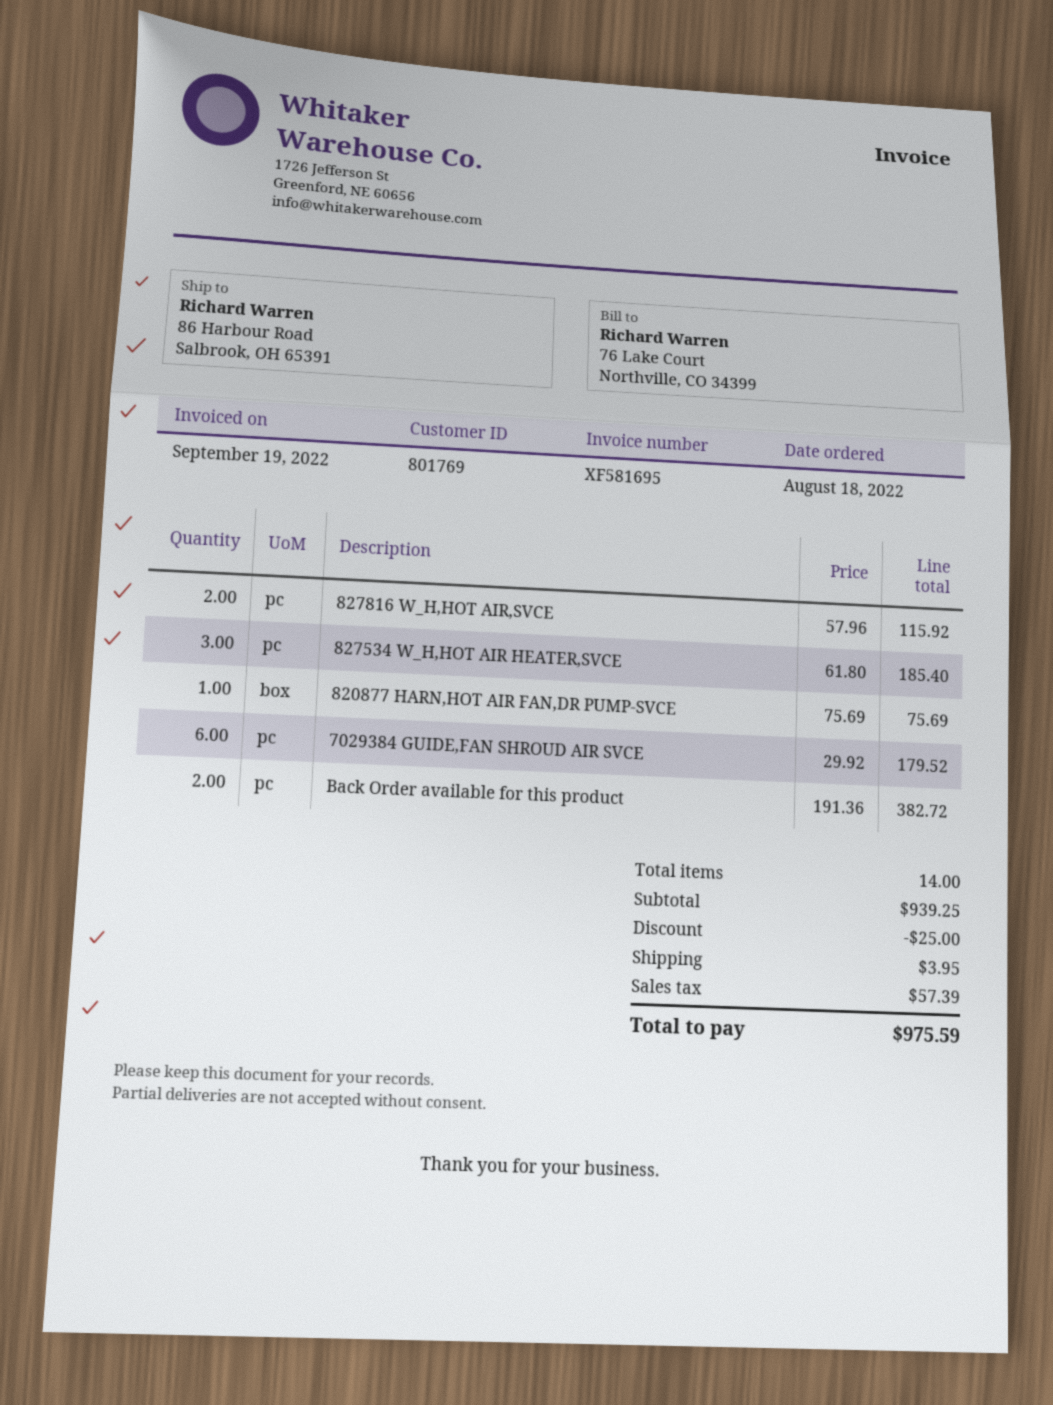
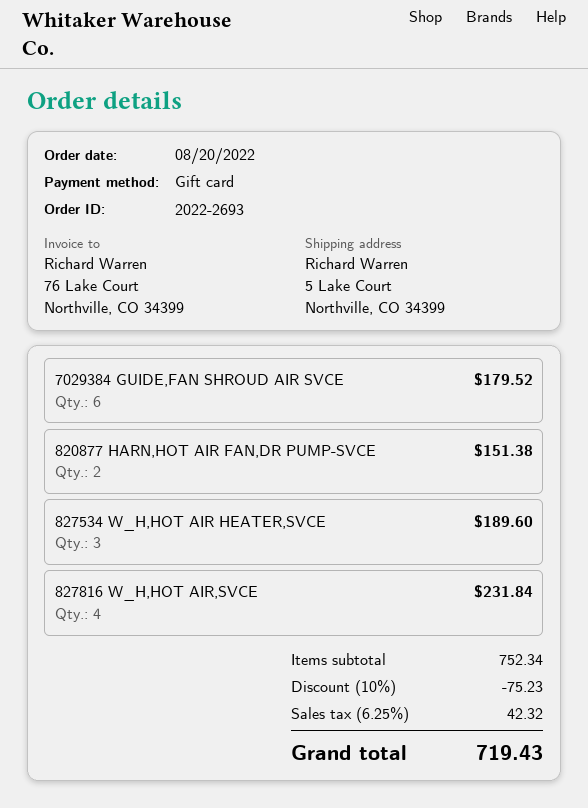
order date: 2022-08-18 -> 2022-08-20
ship to: 86 Harbour Road, Salbrook, OH 65391 -> 5 Lake Court, Northville, CO 34399
827816 W_H,HOT AIR,SVCE: 2 for 115.92 -> 4 for 231.84
827534 W_H,HOT AIR HEATER,SVCE: 3 for 185.40 -> 3 for 189.60
820877 HARN,HOT AIR FAN,DR PUMP-SVCE: 1 for 75.69 -> 2 for 151.38
Back Order available for this product: 2 for 382.72 -> none
subtotal: 939.25 -> 752.34
discount: 25.00 -> 75.23
shipping: 3.95 -> none
tax: 57.39 -> 42.32
total: 975.59 -> 719.43

